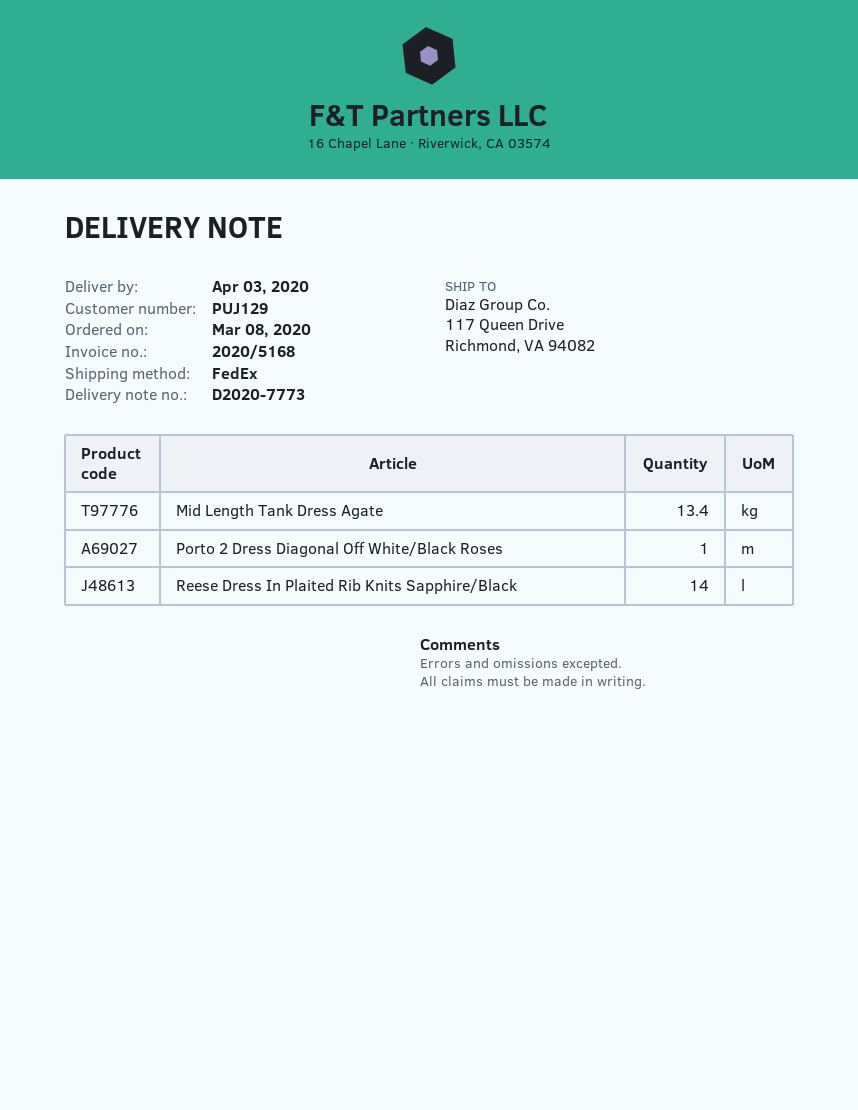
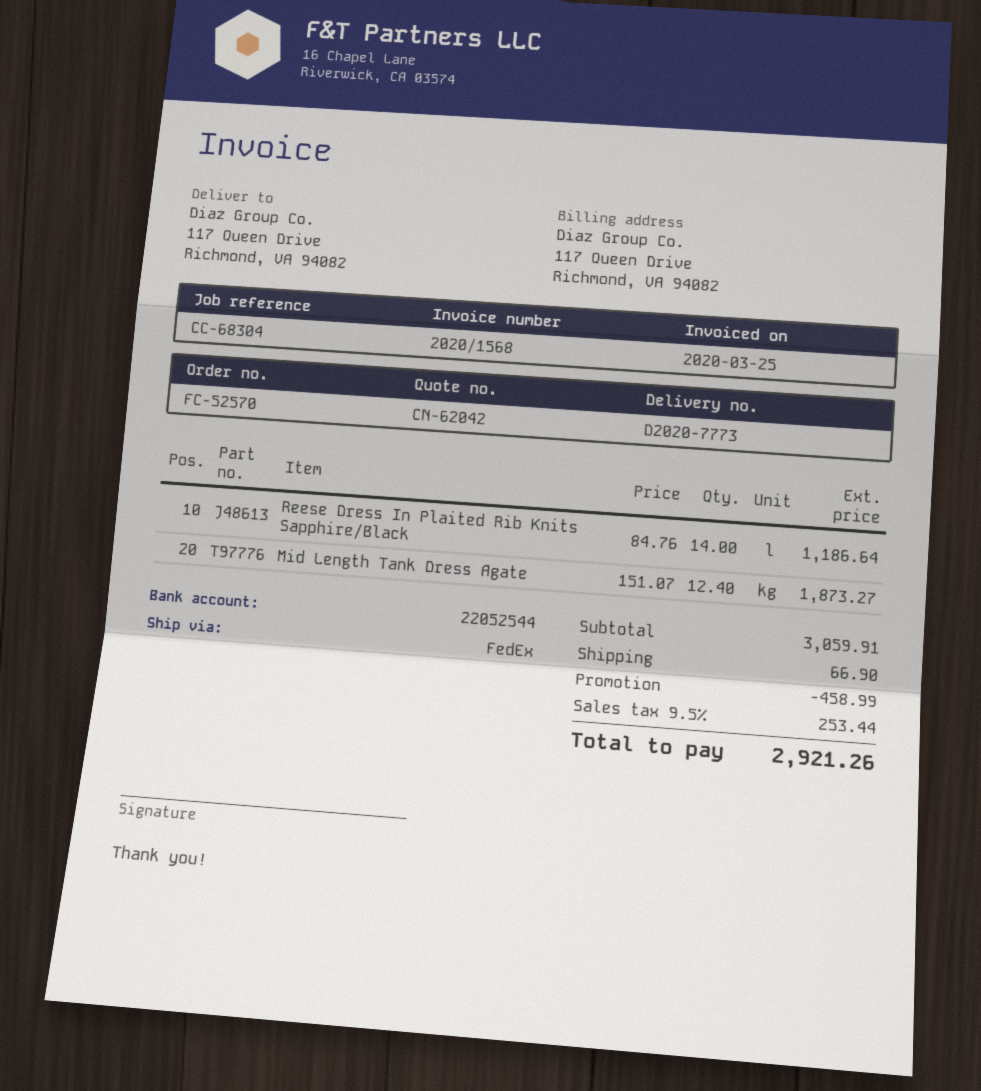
invoice number: 2020/5168 -> 2020/1568
Mid Length Tank Dress Agate: 13.4 -> 12.4
Porto 2 Dress Diagonal Off White/Black Roses: 1 -> none

